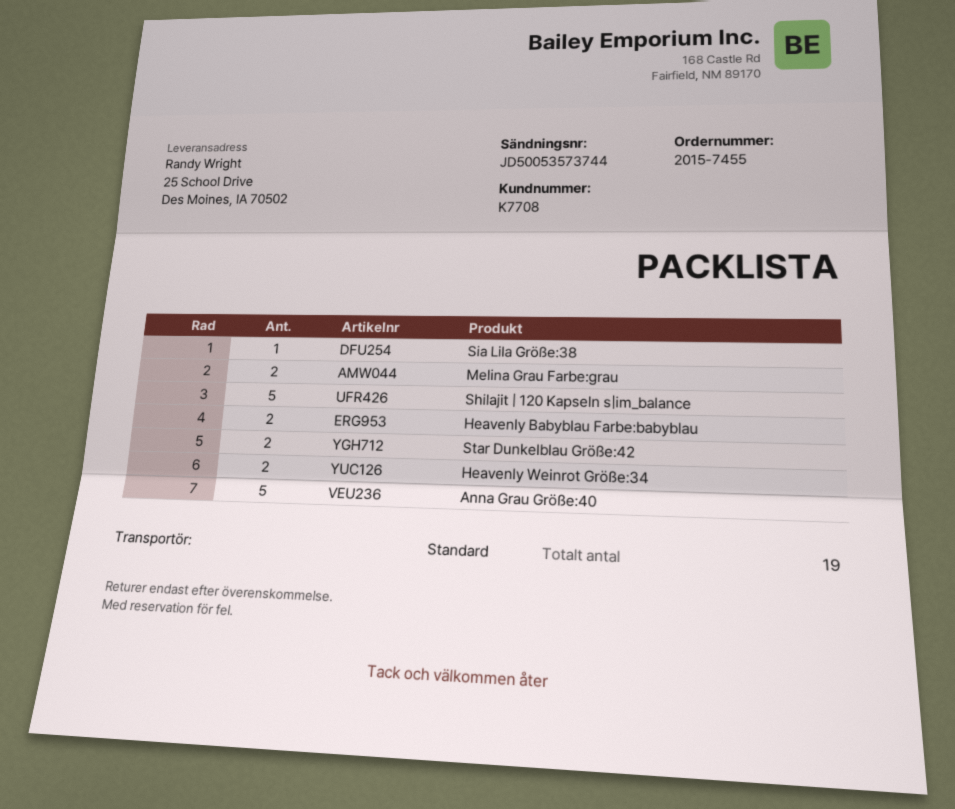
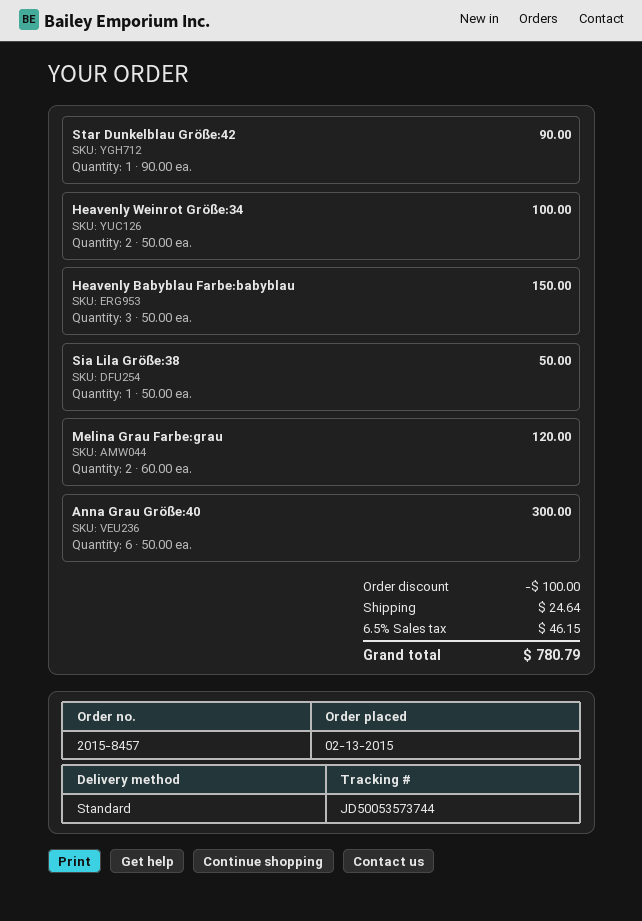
order number: 2015-7455 -> 2015-8457
Shilajit | 120 Kapseln s|im_balance: 5 -> none
Heavenly Babyblau Farbe:babyblau: 2 -> 3
Star Dunkelblau Größe:42: 2 -> 1
Anna Grau Größe:40: 5 -> 6

